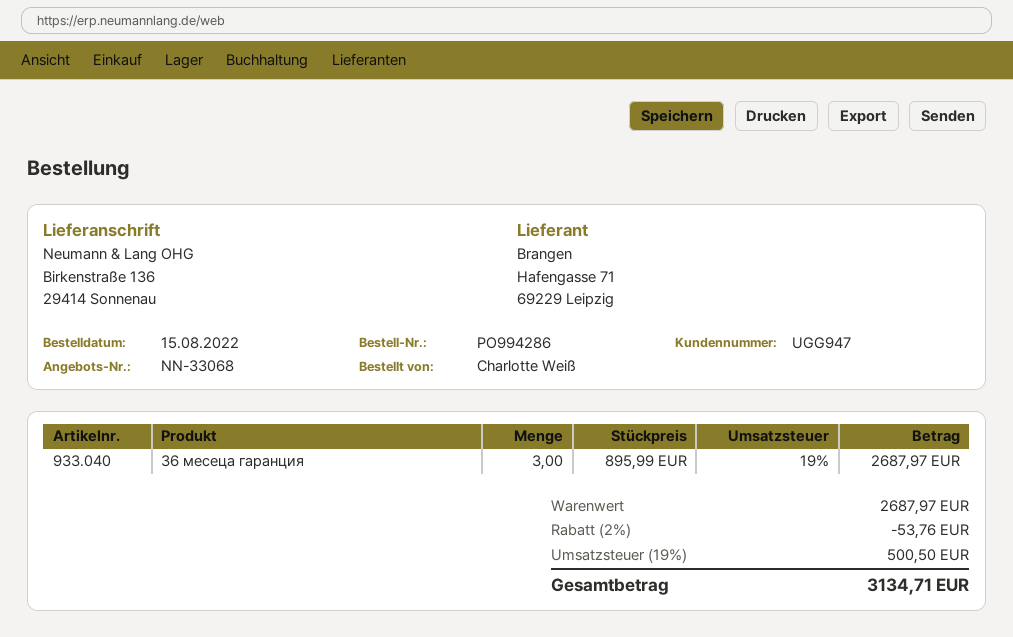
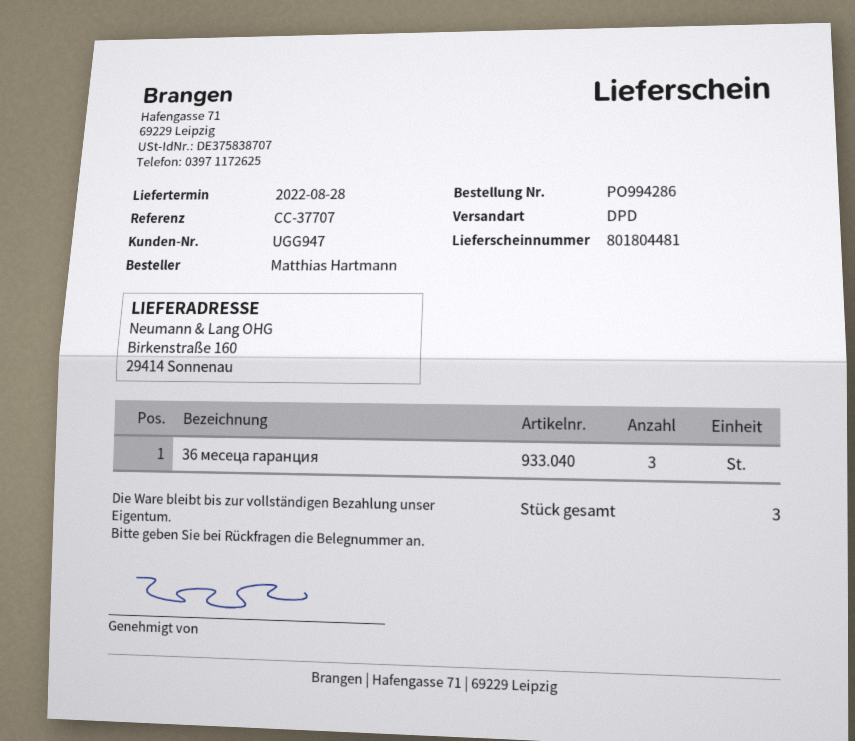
ordered by: Charlotte Weiß -> Matthias Hartmann
ship to: Birkenstraße 136, 29414 Sonnenau -> Birkenstraße 160, 29414 Sonnenau

